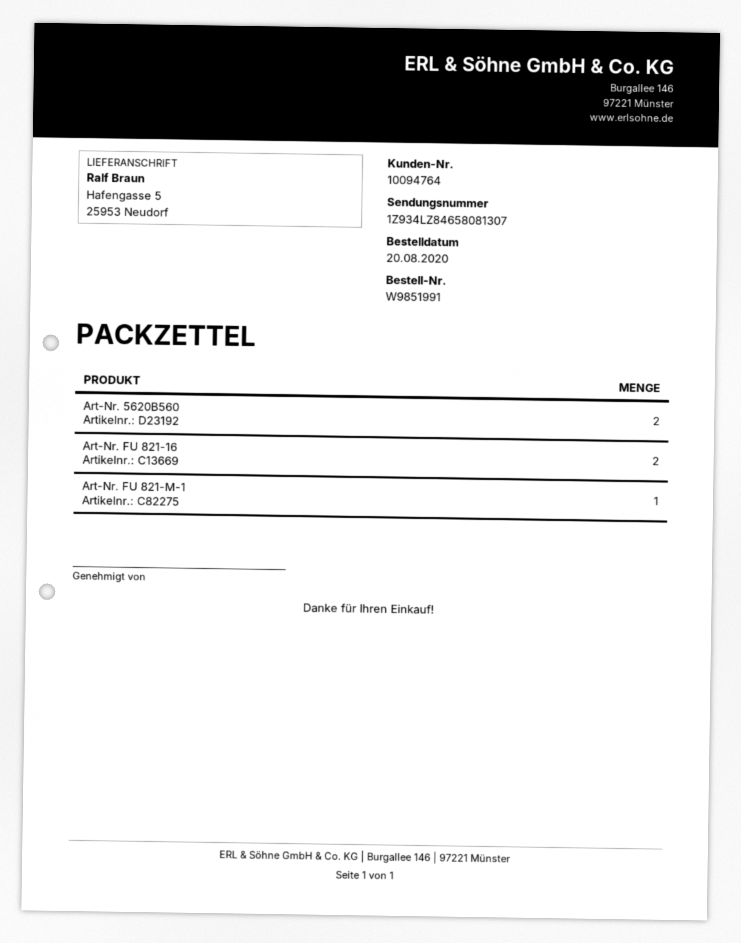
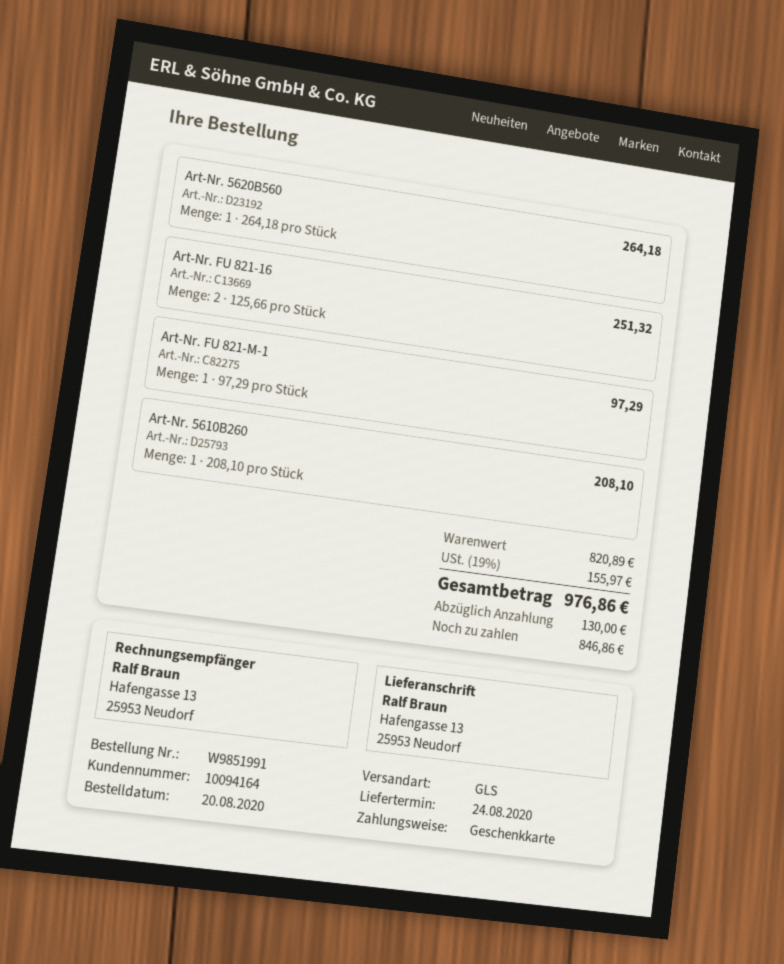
customer number: 10094764 -> 10094164
ship to: Hafengasse 5, 25953 Neudorf -> Hafengasse 13, 25953 Neudorf
Art-Nr. 5620B560: 2 -> 1
Art-Nr. 5610B260: none -> 1

